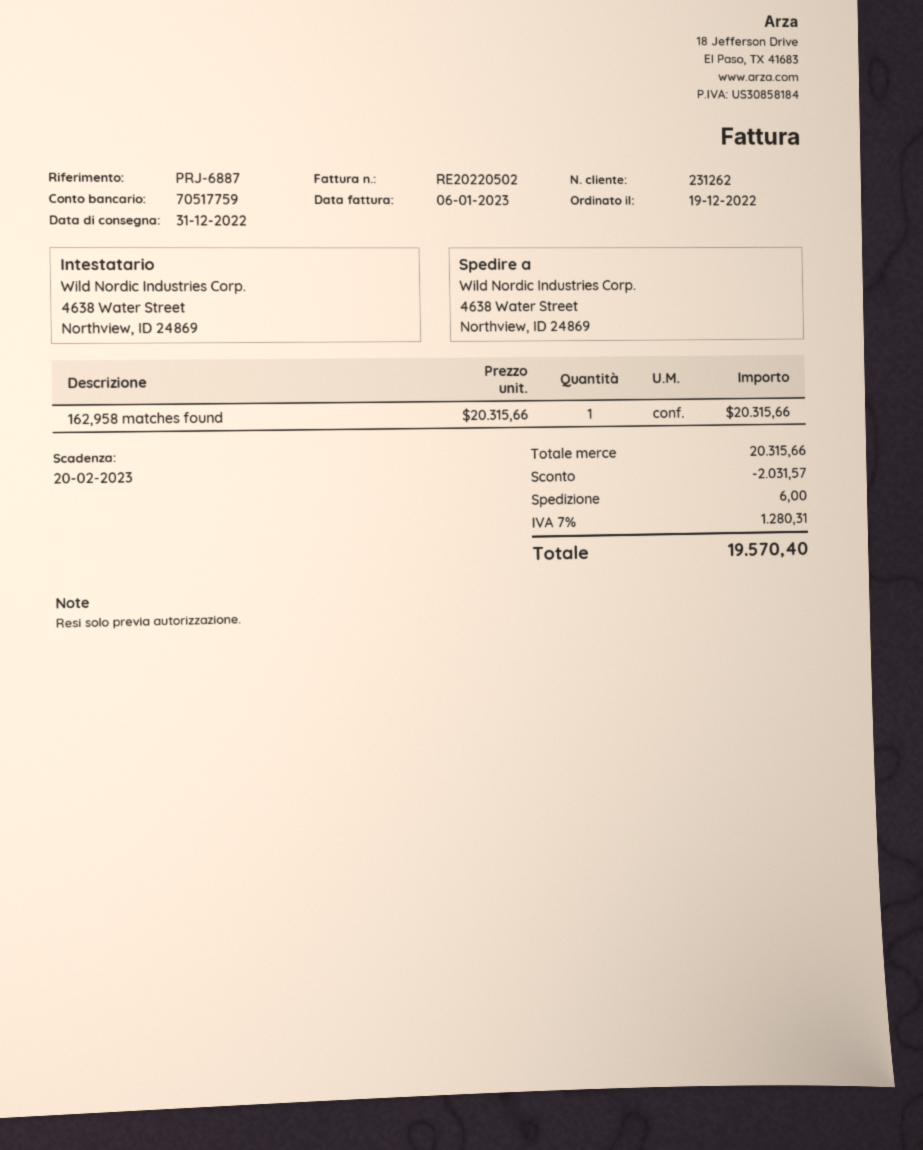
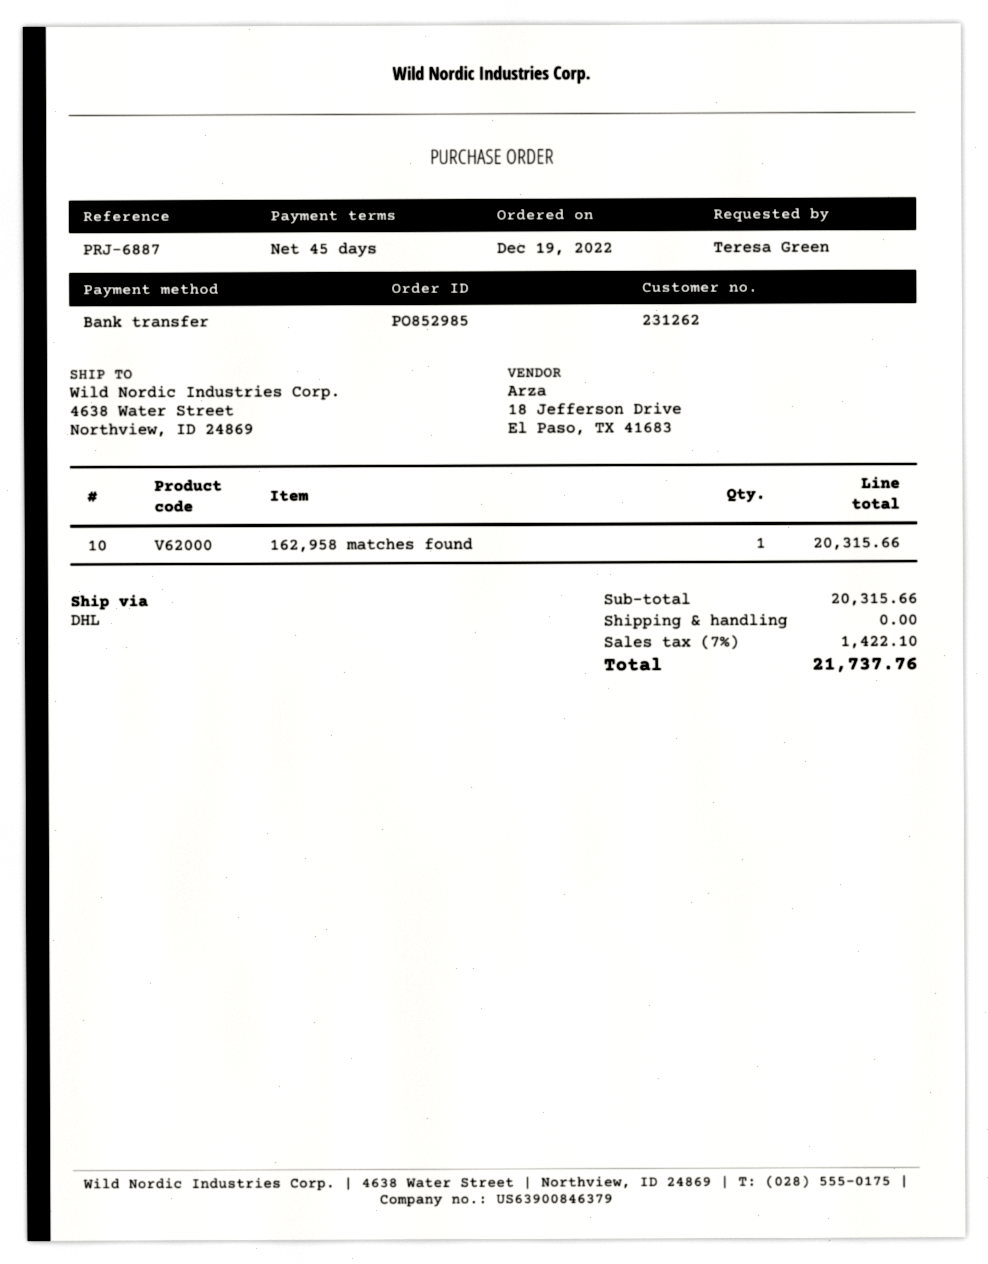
discount: 2031.57 -> none
shipping: 6.00 -> 0.00
tax: 7% = 1280.31 -> 7% = 1422.10
total: 19570.40 -> 21737.76

